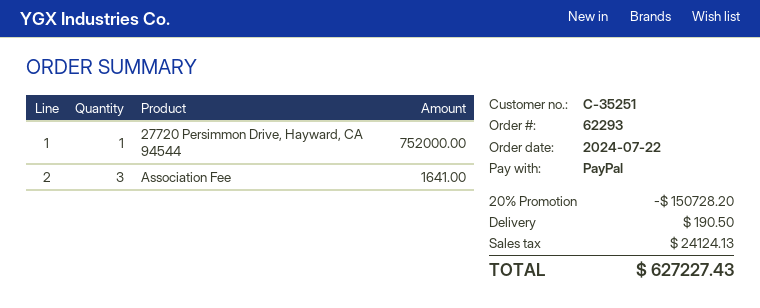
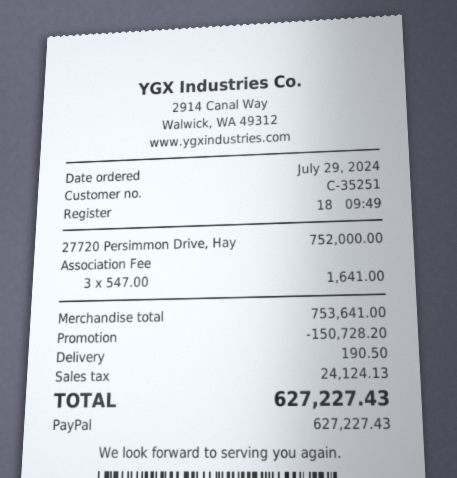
order date: 2024-07-22 -> 2024-07-29

